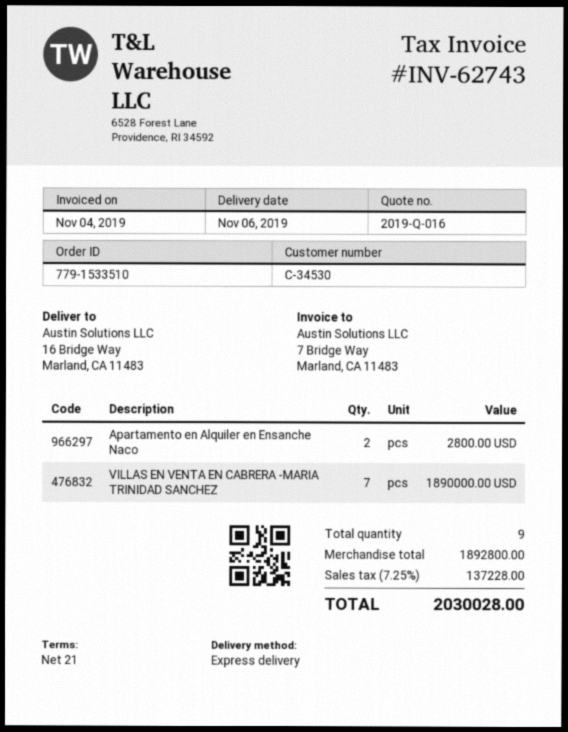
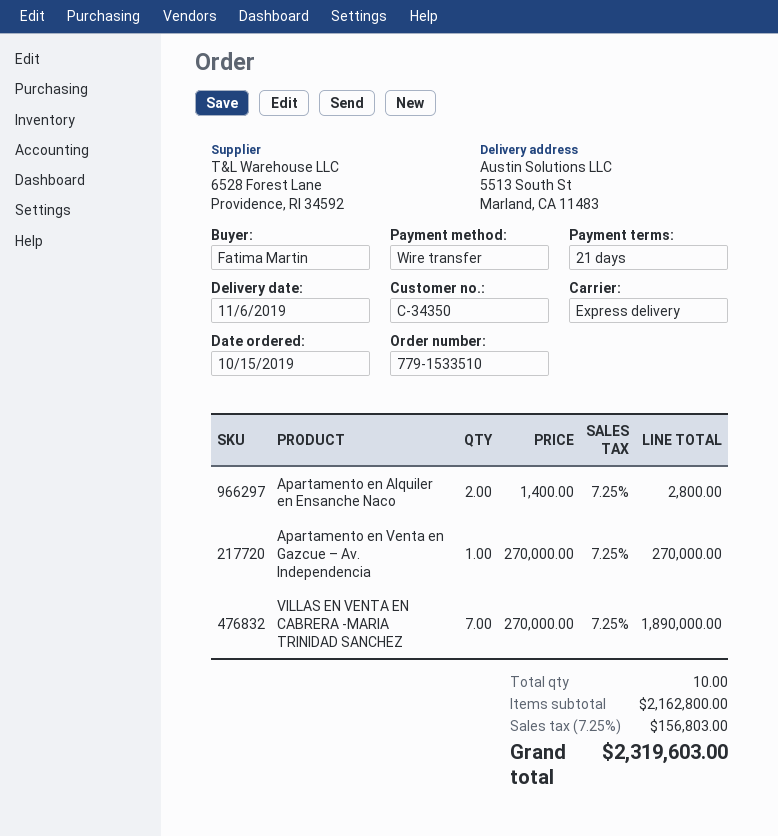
customer number: C-34530 -> C-34350
ship to: 16 Bridge Way, Marland, CA 11483 -> 5513 South St, Marland, CA 11483
Apartamento en Venta en Gazcue – Av. Independencia: none -> 1 for 270000.00
total quantity: 9 -> 10
subtotal: 1892800.00 -> 2162800.00
tax: 7.25% = 137228.00 -> 7.25% = 156803.00
total: 2030028.00 -> 2319603.00

